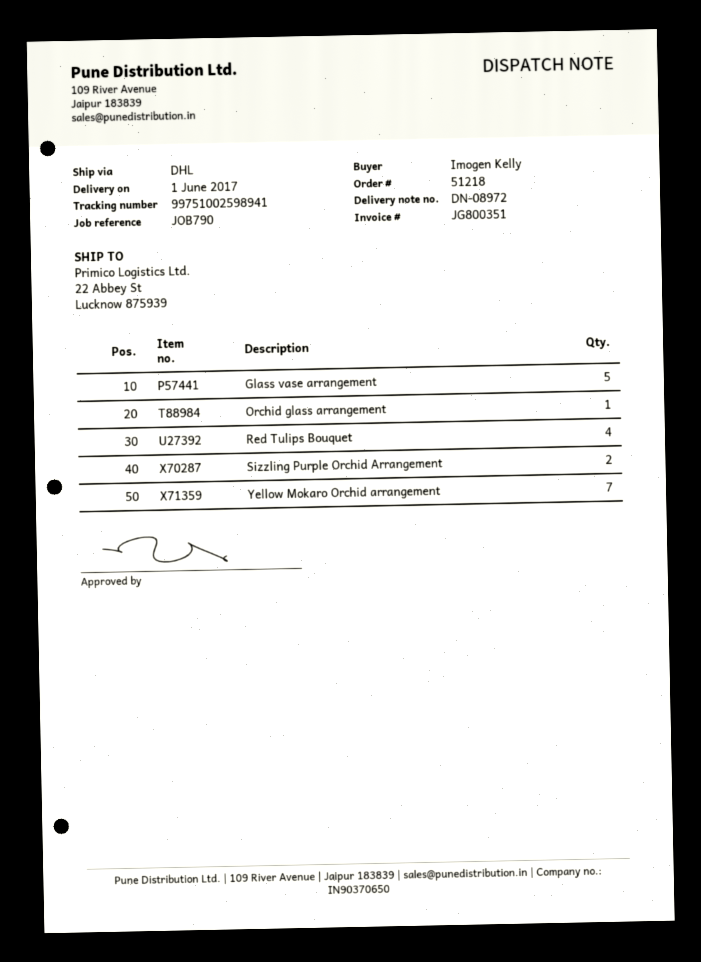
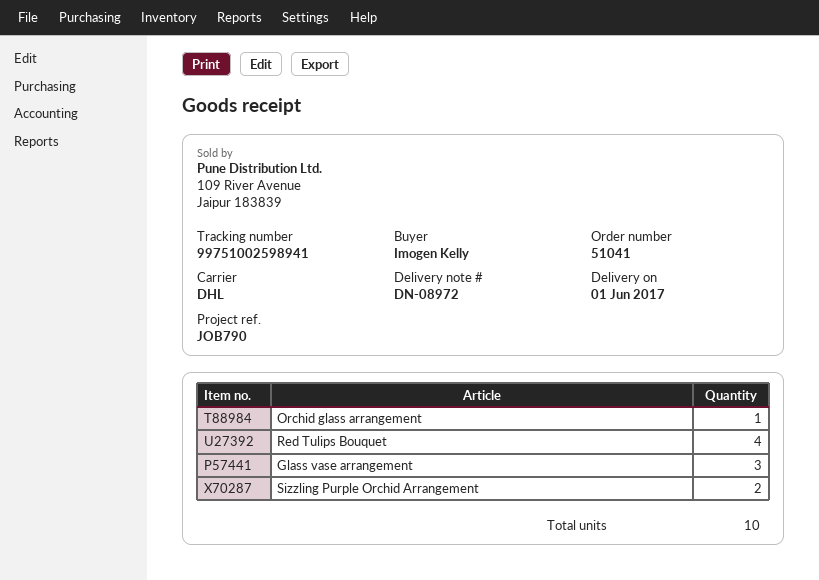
order number: 51218 -> 51041
Glass vase arrangement: 5 -> 3
Yellow Mokaro Orchid arrangement: 7 -> none

